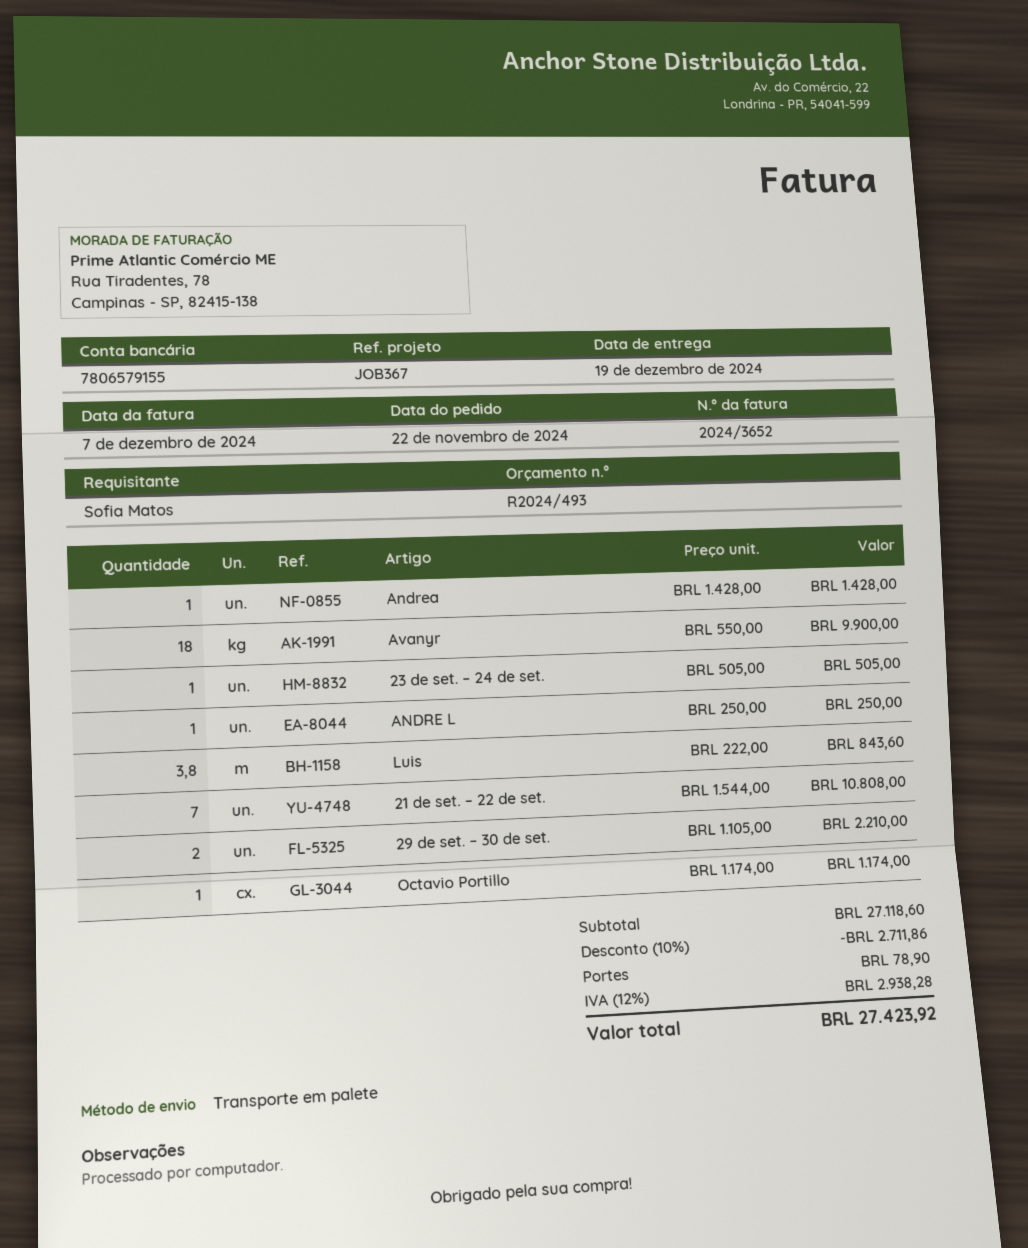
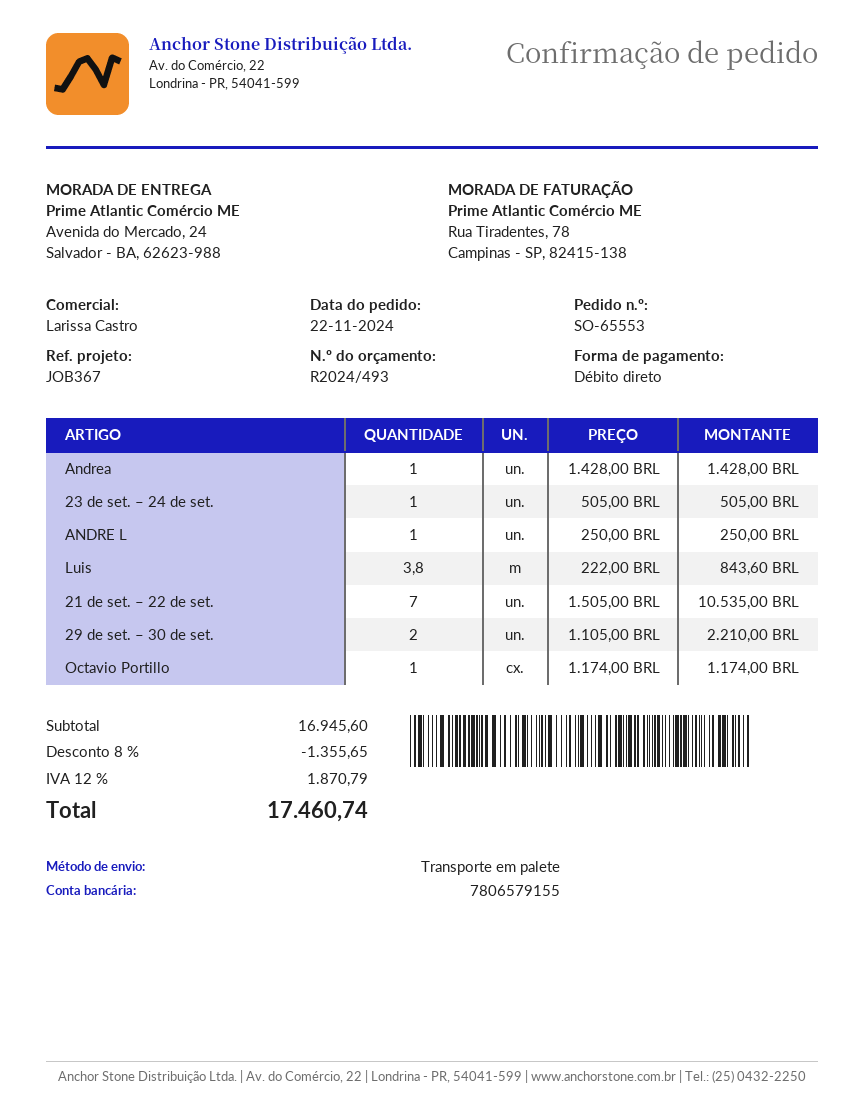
Avanyr: 18 x 550.00 = 9900.00 -> none
21 de set. – 22 de set.: 7 x 1544.00 = 10808.00 -> 7 x 1505.00 = 10535.00
subtotal: 27118.60 -> 16945.60
discount: 10% = 2711.86 -> 8% = 1355.65
shipping: 78.90 -> none
tax: 12% = 2938.28 -> 12% = 1870.79
total: 27423.92 -> 17460.74

